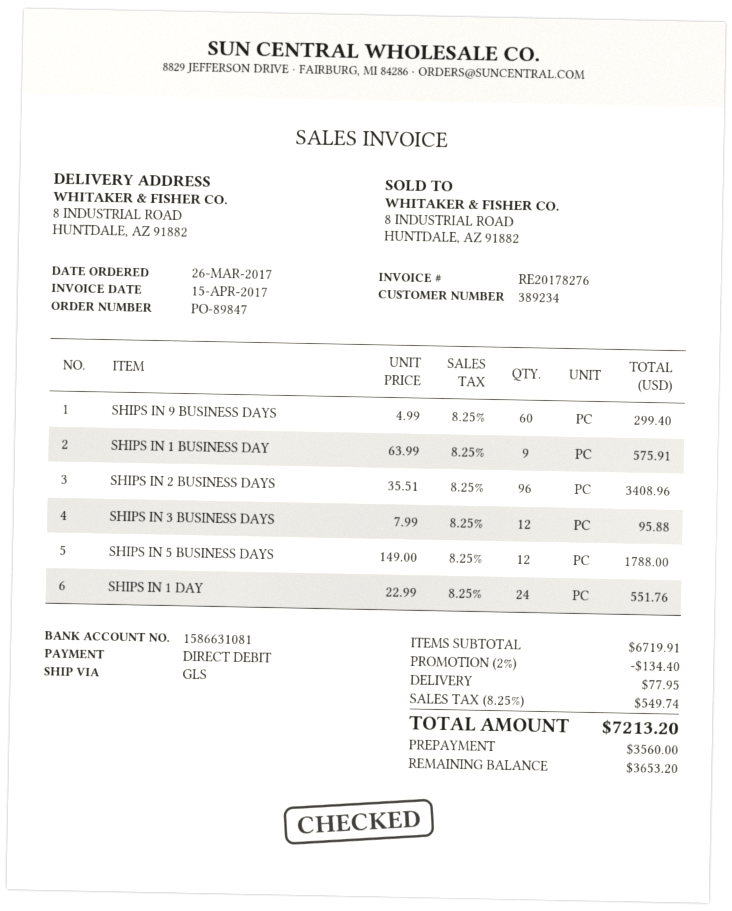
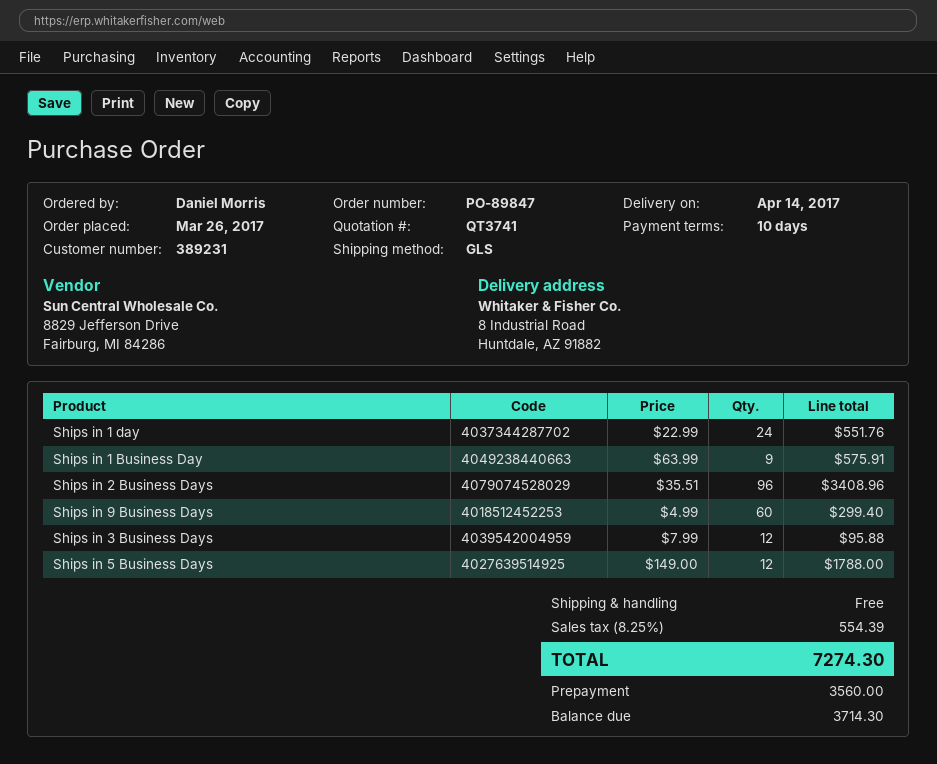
customer number: 389234 -> 389231
discount: 2% = 134.40 -> none
shipping: 77.95 -> 0.00
tax: 8.25% = 549.74 -> 8.25% = 554.39
total: 7213.20 -> 7274.30
balance: 3653.20 -> 3714.30

